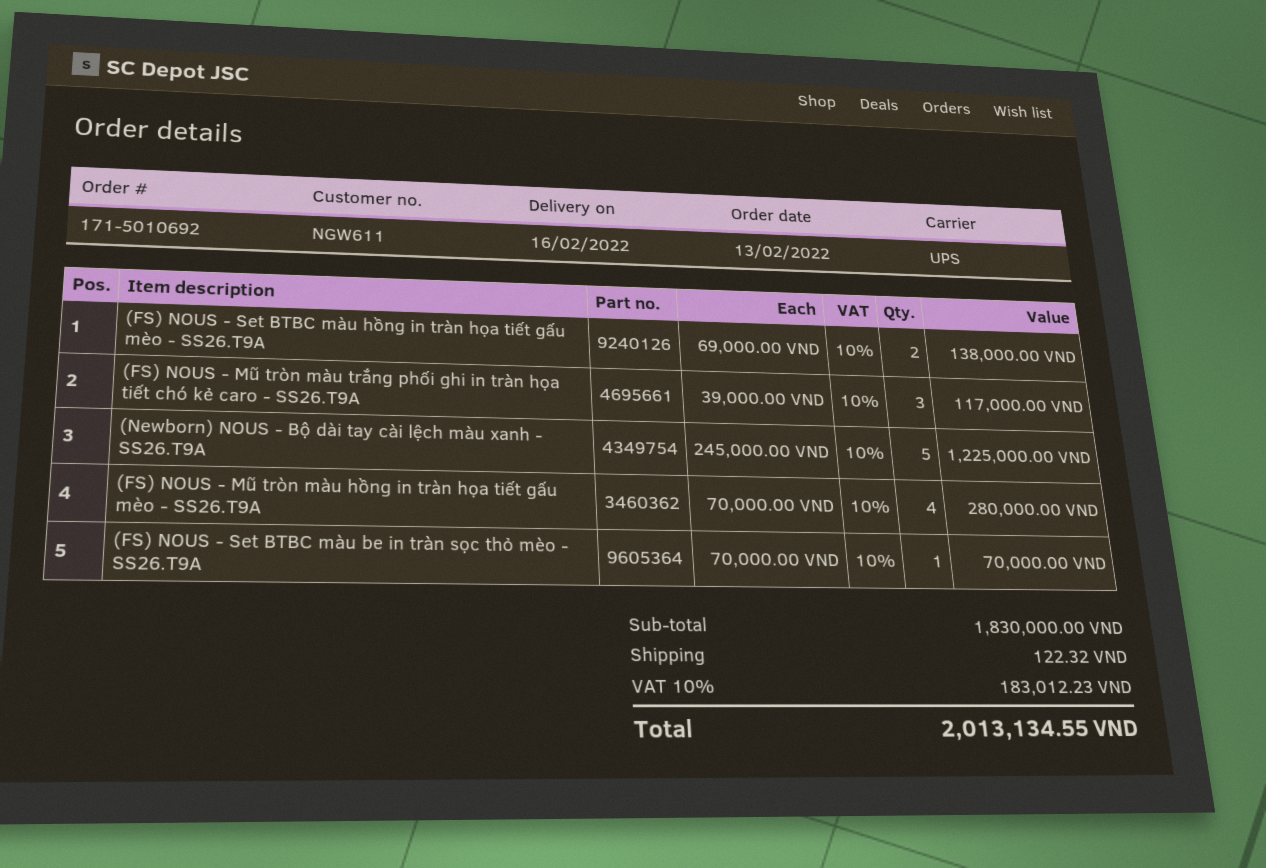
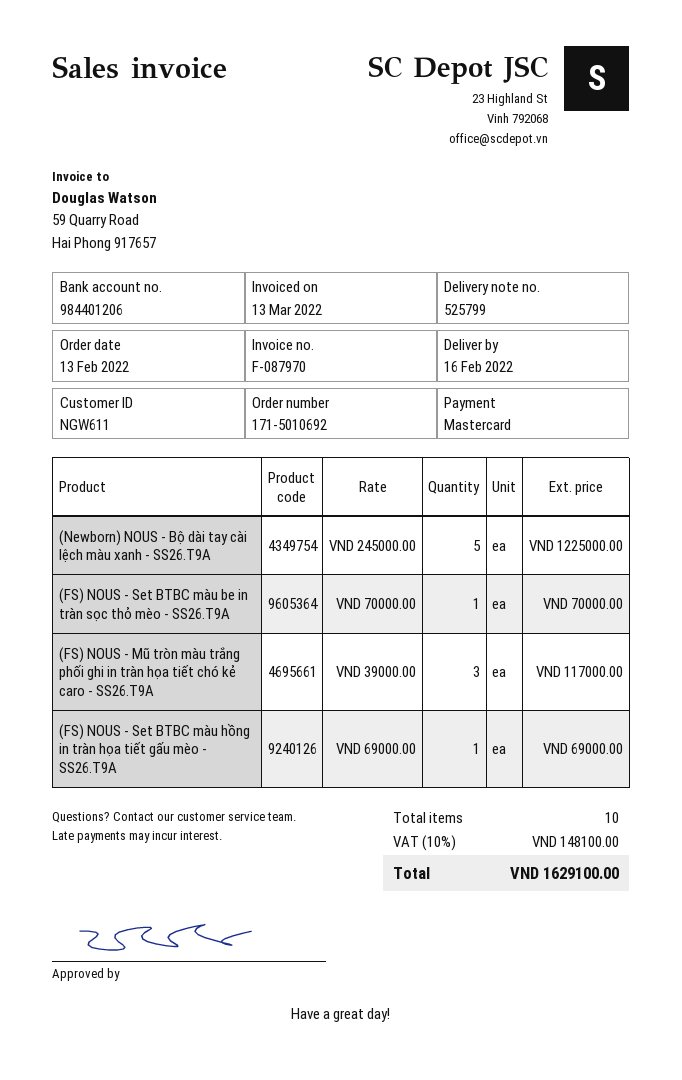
(FS) NOUS - Set BTBC màu hồng in tràn họa tiết gấu mèo - SS26.T9A: 2 x 69000.00 = 138000.00 -> 1 x 69000.00 = 69000.00
(FS) NOUS - Mũ tròn màu hồng in tràn họa tiết gấu mèo - SS26.T9A: 4 x 70000.00 = 280000.00 -> none
shipping: 122.32 -> none
tax: 10% = 183012.23 -> 10% = 148100.00
total: 2013134.55 -> 1629100.00

